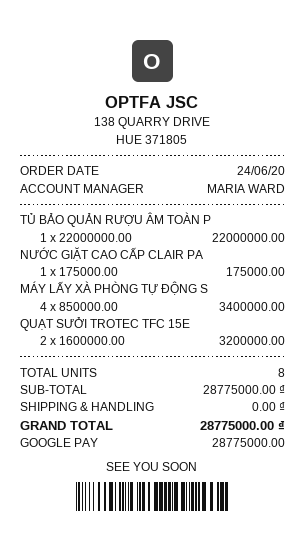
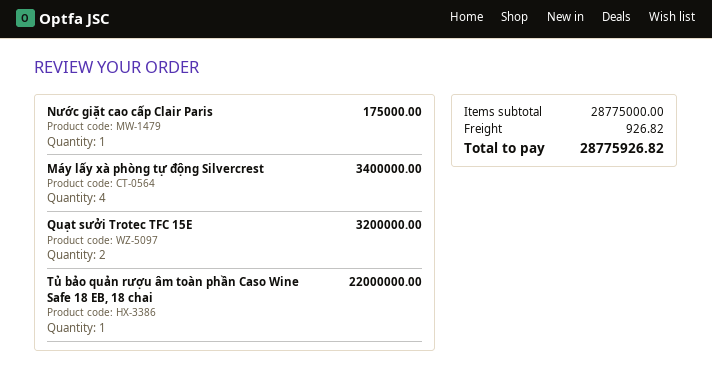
shipping: 0.00 -> 926.82
total: 28775000.00 -> 28775926.82

